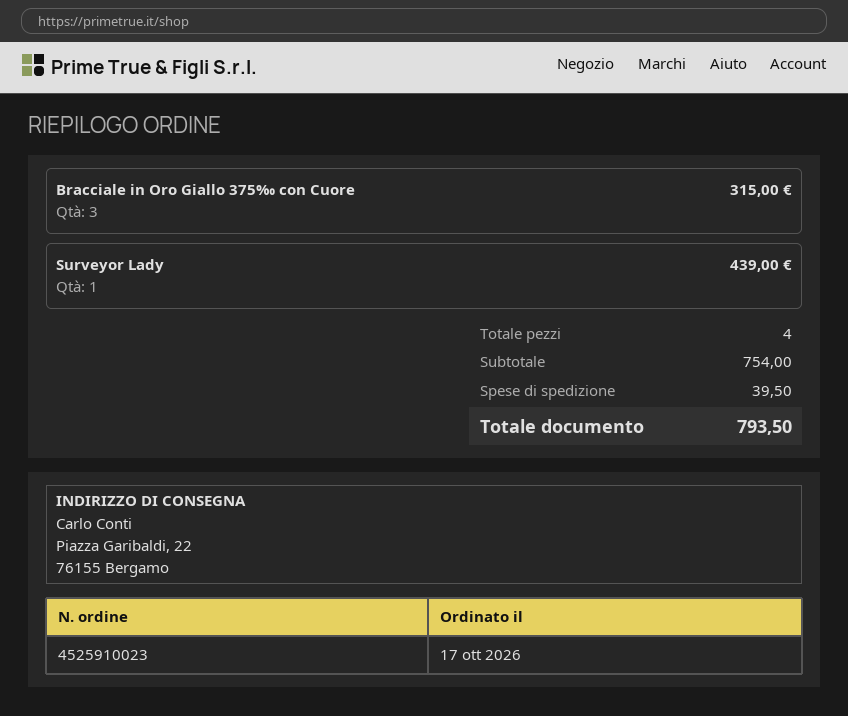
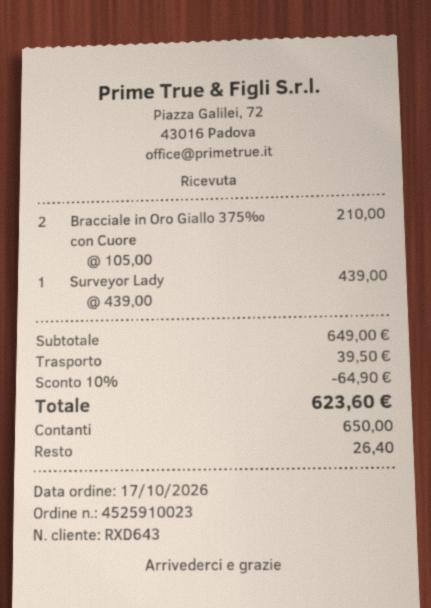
Bracciale in Oro Giallo 375‰ con Cuore: 3 for 315.00 -> 2 for 210.00
subtotal: 754.00 -> 649.00
discount: none -> 10% = 64.90
total: 793.50 -> 623.60

